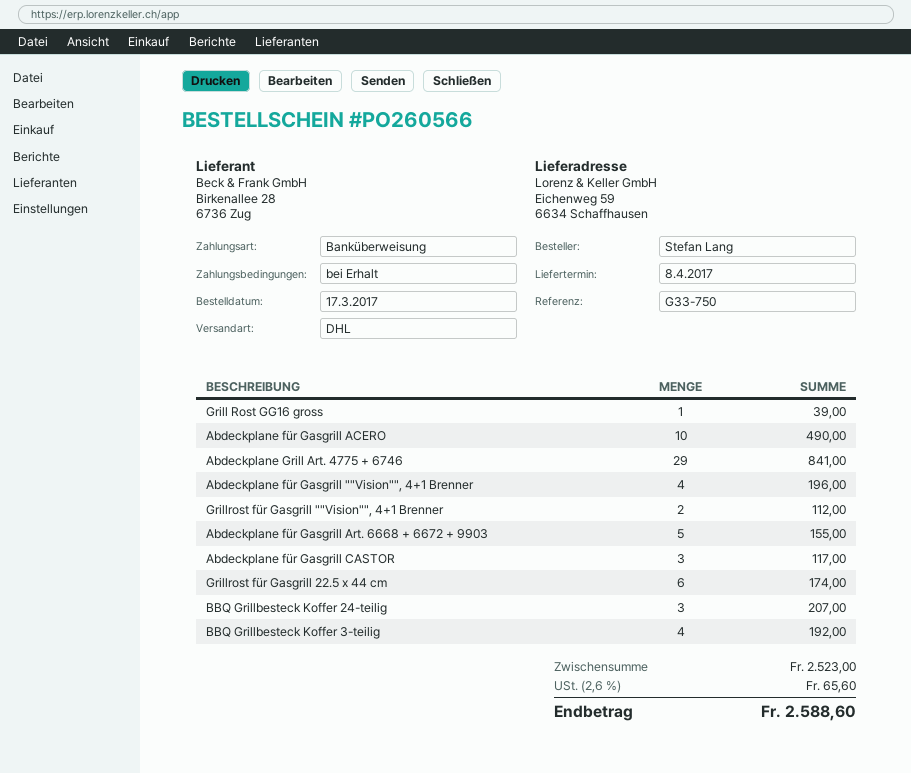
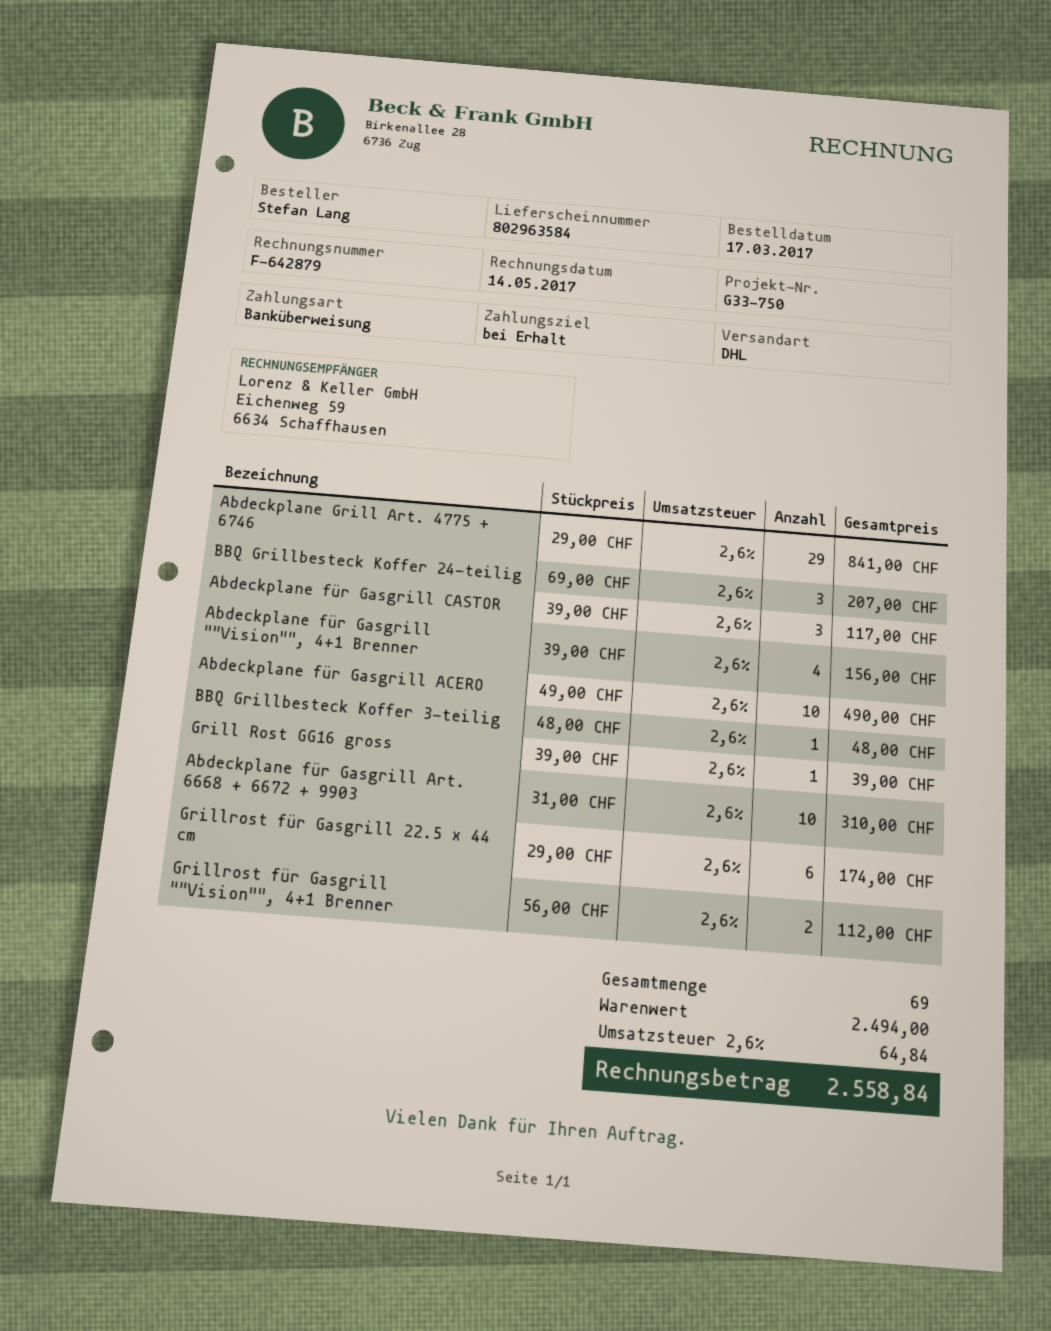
Abdeckplane für Gasgrill ""Vision"", 4+1 Brenner: 4 for 196.00 -> 4 for 156.00
Abdeckplane für Gasgrill Art. 6668 + 6672 + 9903: 5 for 155.00 -> 10 for 310.00
BBQ Grillbesteck Koffer 3-teilig: 4 for 192.00 -> 1 for 48.00
subtotal: 2523.00 -> 2494.00
tax: 2.6% = 65.60 -> 2.6% = 64.84
total: 2588.60 -> 2558.84

